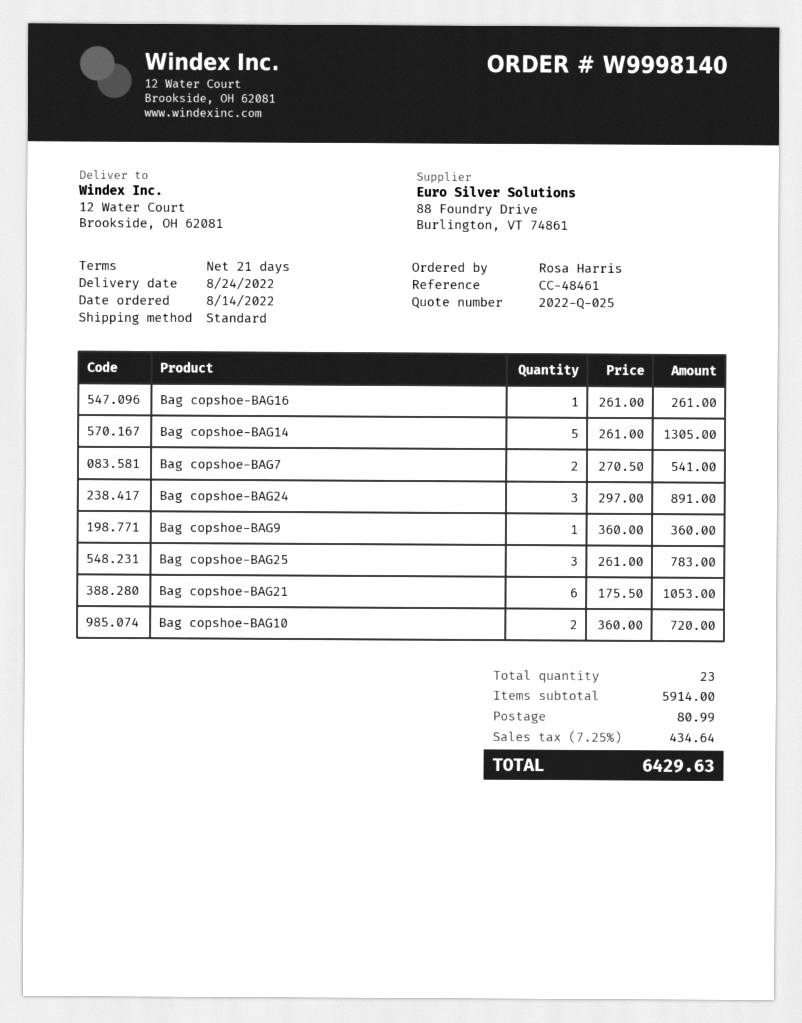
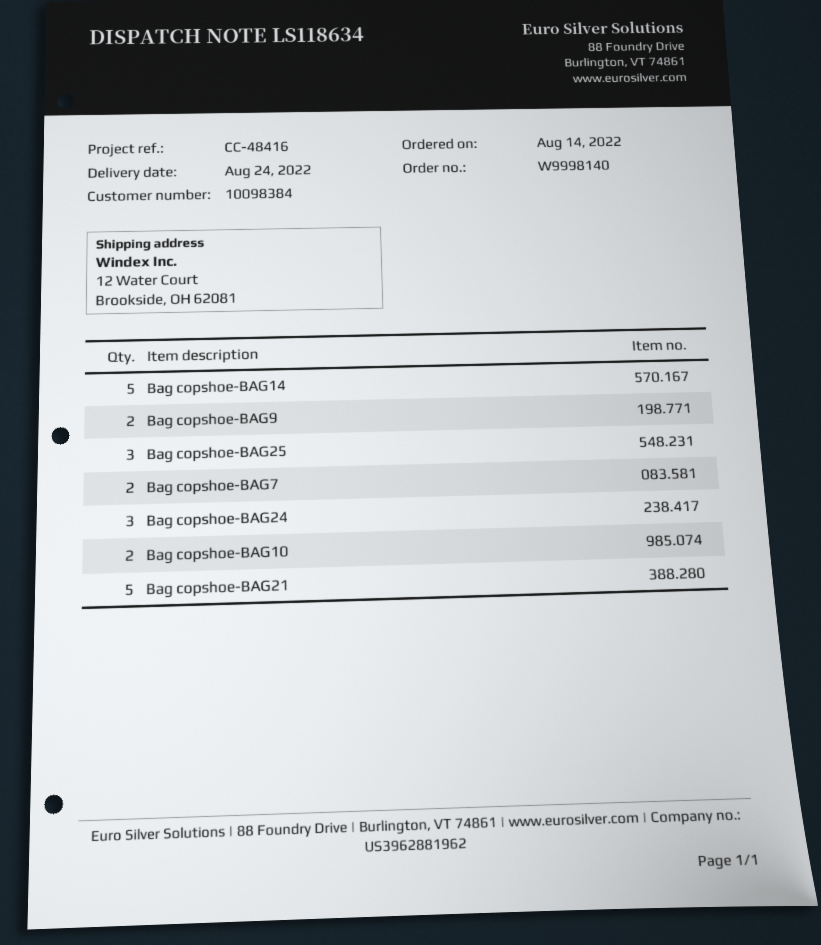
reference: CC-48461 -> CC-48416
Bag copshoe-BAG16: 1 -> none
Bag copshoe-BAG9: 1 -> 2
Bag copshoe-BAG21: 6 -> 5

